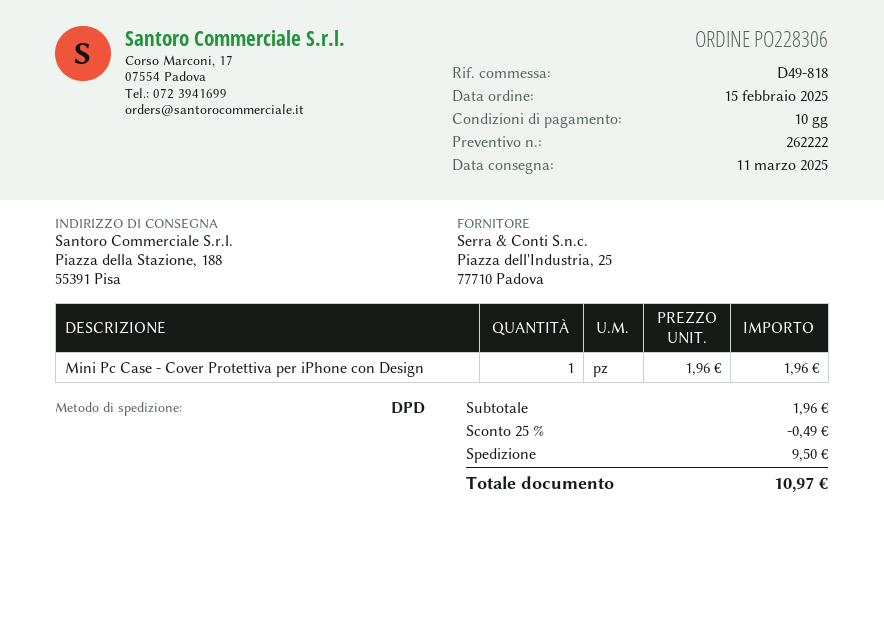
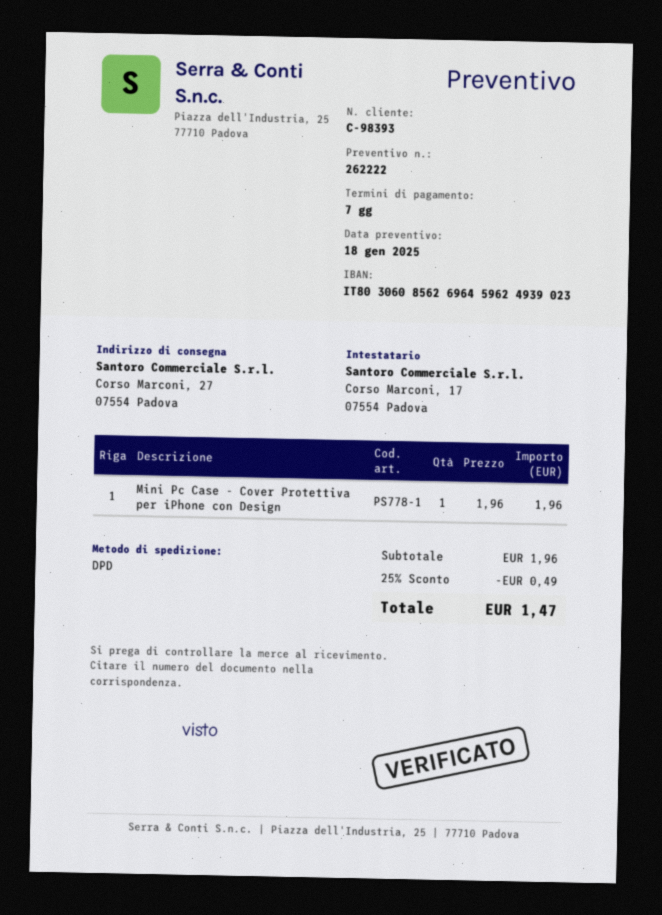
payment terms: 10 days -> 7 days
ship to: Piazza della Stazione, 188, 55391 Pisa -> Corso Marconi, 27, 07554 Padova
shipping: 9.50 -> none
total: 10.97 -> 1.47

